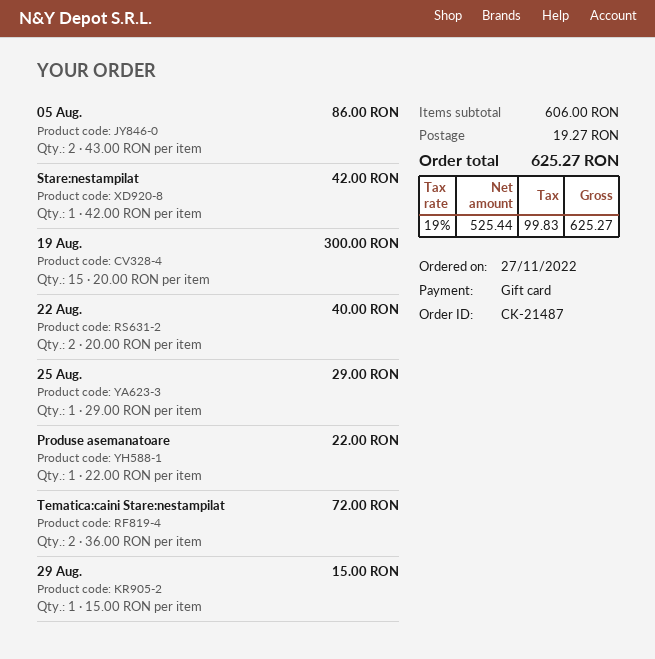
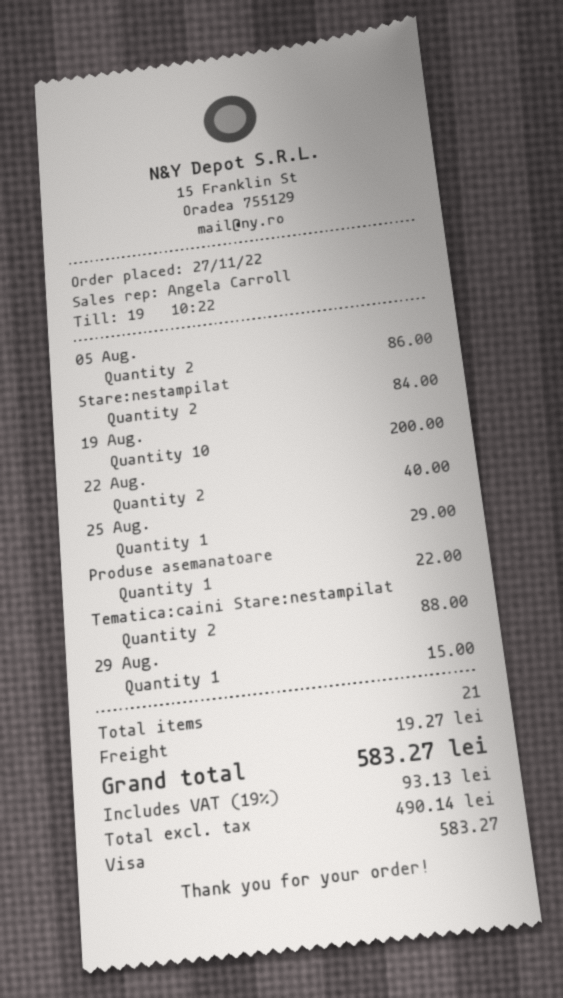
payment method: gift card -> Visa
Stare:nestampilat: 1 for 42.00 -> 2 for 84.00
19 Aug.: 15 for 300.00 -> 10 for 200.00
Tematica:caini Stare:nestampilat: 2 for 72.00 -> 2 for 88.00
net: 525.44 -> 490.14
tax: 19% = 99.83 -> 19% = 93.13
total: 625.27 -> 583.27

